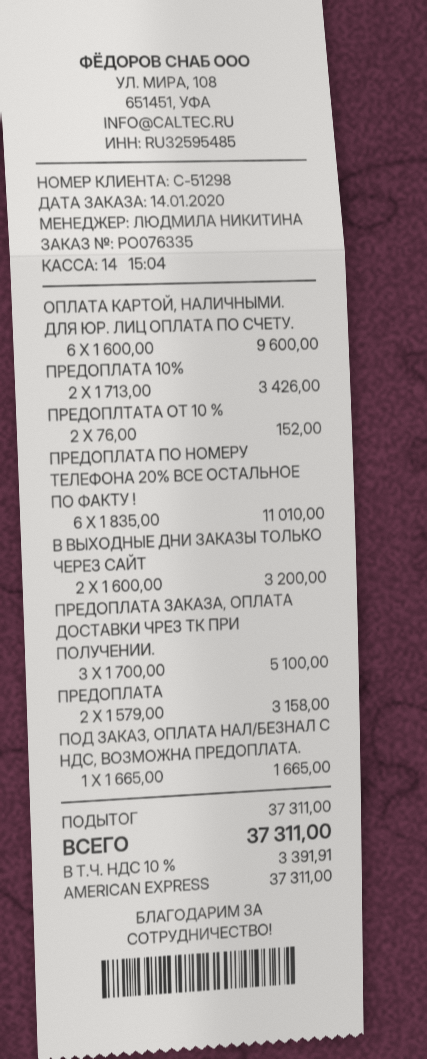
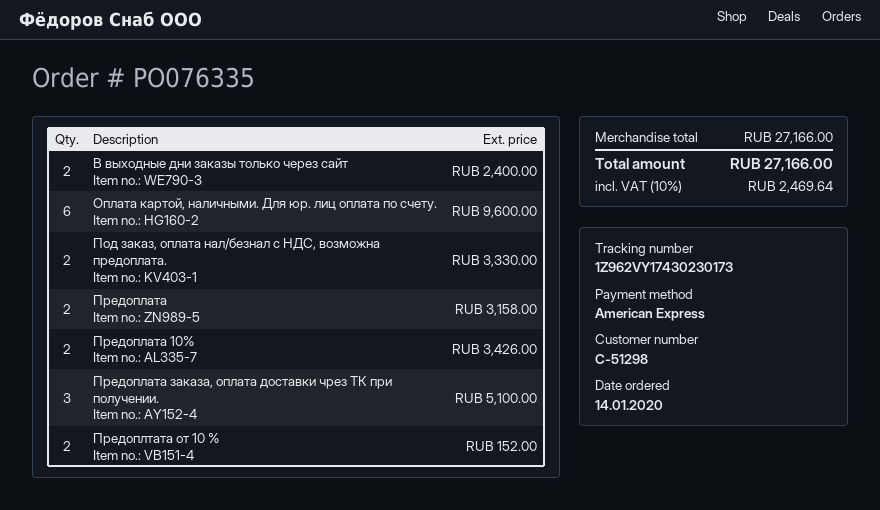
ПРЕДОПЛАТА ПО НОМЕРУ ТЕЛЕФОНА 20% ВСЕ ОСТАЛЬНОЕ ПО ФАКТУ !: 6 for 11010.00 -> none
В ВЫХОДНЫЕ ДНИ ЗАКАЗЫ ТОЛЬКО ЧЕРЕЗ САЙТ: 2 for 3200.00 -> 2 for 2400.00
ПОД ЗАКАЗ, ОПЛАТА НАЛ/БЕЗНАЛ С НДС, ВОЗМОЖНА ПРЕДОПЛАТА.: 1 for 1665.00 -> 2 for 3330.00
subtotal: 37311.00 -> 27166.00
tax: 10% = 3391.91 -> 10% = 2469.64
total: 37311.00 -> 27166.00

